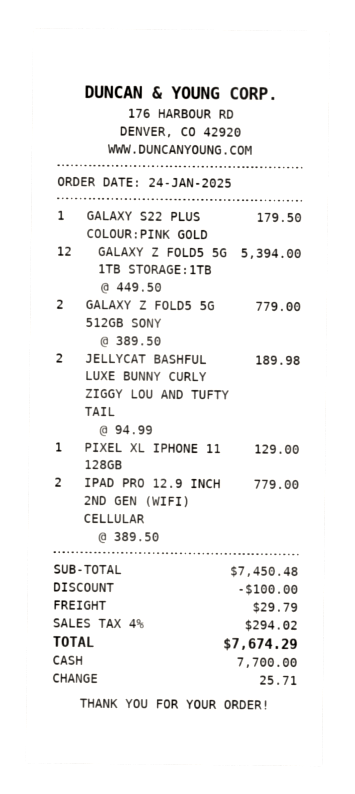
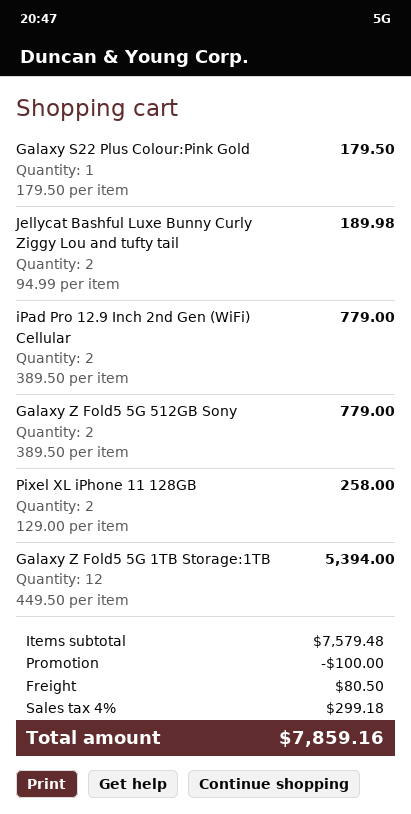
PIXEL XL IPHONE 11 128GB: 1 x 129.00 = 129.00 -> 2 x 129.00 = 258.00
subtotal: 7450.48 -> 7579.48
shipping: 29.79 -> 80.50
tax: 4% = 294.02 -> 4% = 299.18
total: 7674.29 -> 7859.16

